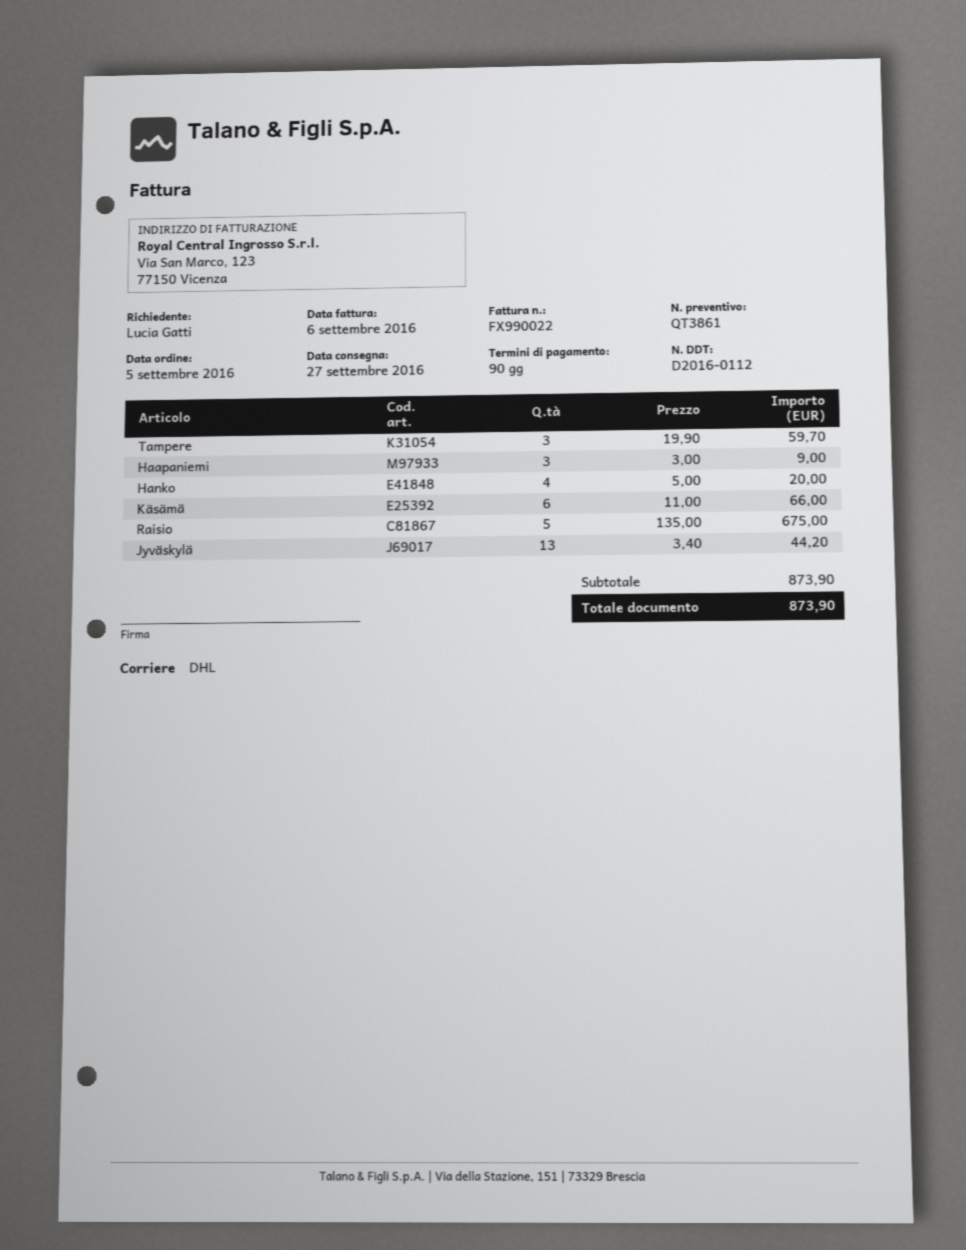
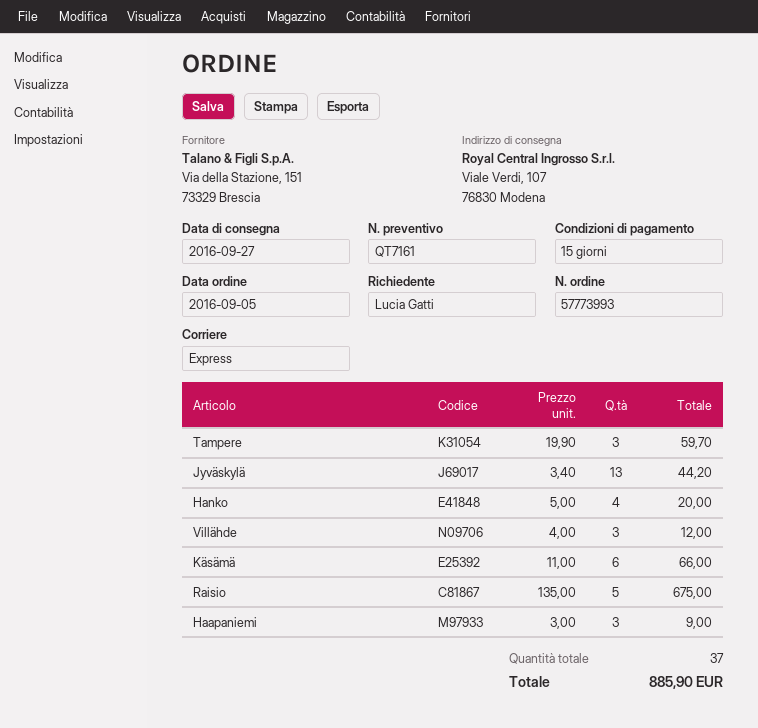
quote number: QT3861 -> QT7161
payment terms: 90 days -> 15 days
shipping method: DHL -> express
Villähde: none -> 3 x 4.00 = 12.00
total: 873.90 -> 885.90

